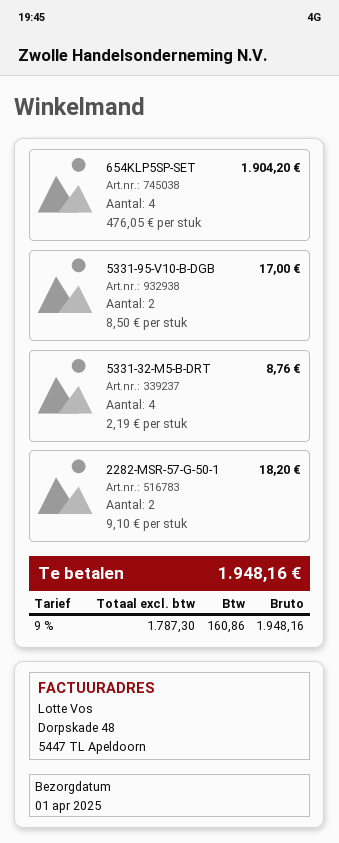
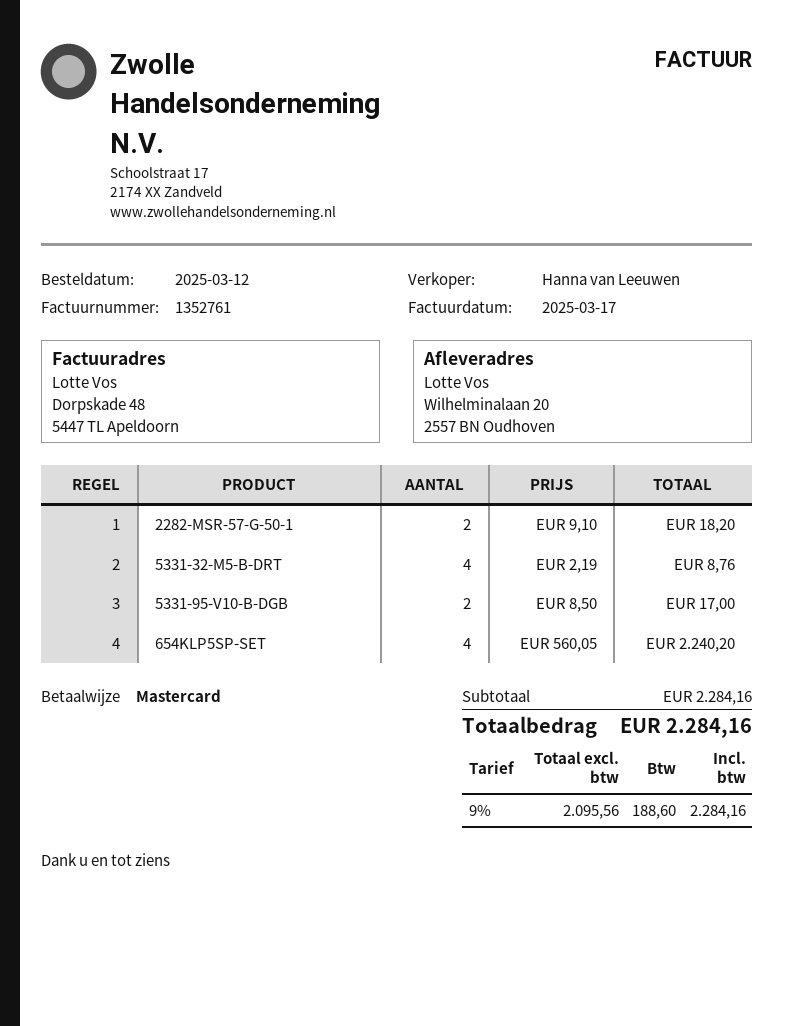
654KLP5SP-SET: 4 x 476.05 = 1904.20 -> 4 x 560.05 = 2240.20
net: 1787.30 -> 2095.56
tax: 9% = 160.86 -> 9% = 188.60
total: 1948.16 -> 2284.16

